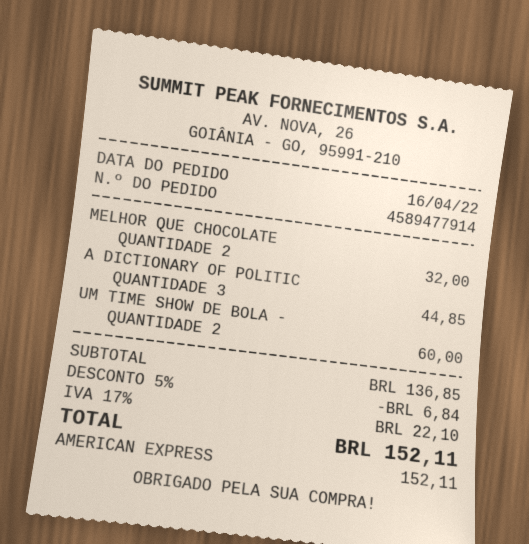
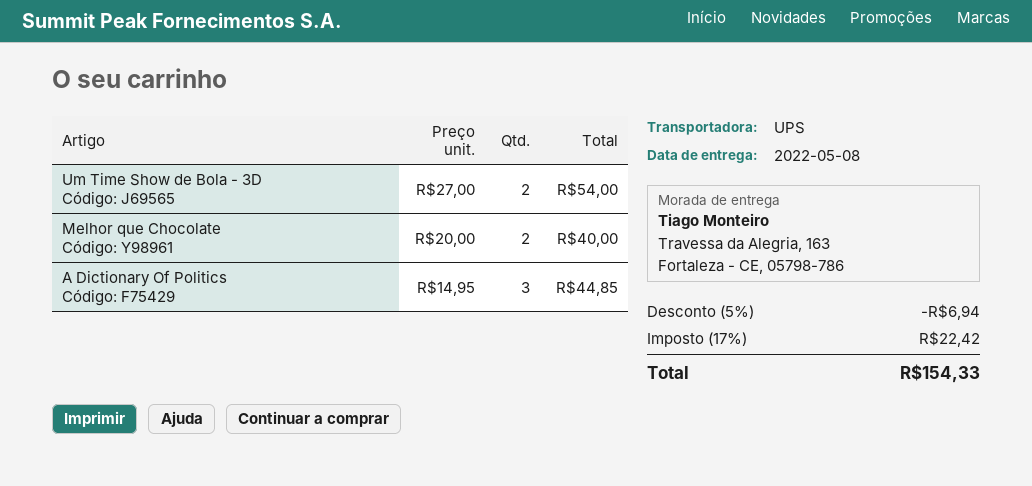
MELHOR QUE CHOCOLATE: 2 for 32.00 -> 2 for 40.00
UM TIME SHOW DE BOLA -: 2 for 60.00 -> 2 for 54.00
discount: 5% = 6.84 -> 5% = 6.94
tax: 17% = 22.10 -> 17% = 22.42
total: 152.11 -> 154.33

